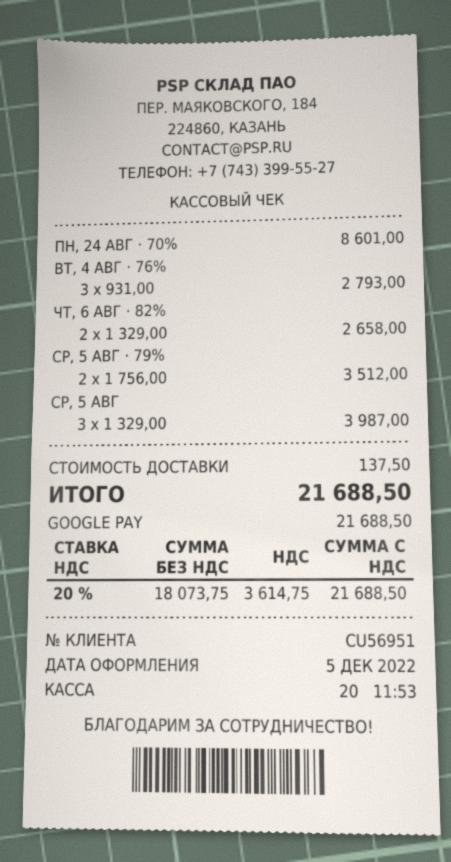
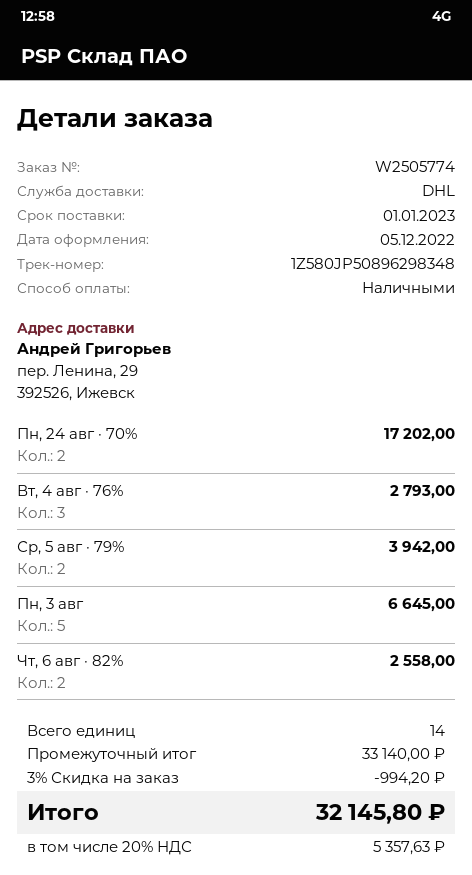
payment method: Google Pay -> cash
ПН, 24 АВГ · 70%: 1 for 8601.00 -> 2 for 17202.00
ЧТ, 6 АВГ · 82%: 2 for 2658.00 -> 2 for 2558.00
СР, 5 АВГ · 79%: 2 for 3512.00 -> 2 for 3942.00
СР, 5 АВГ: 3 for 3987.00 -> none
Пн, 3 авг: none -> 5 for 6645.00
discount: none -> 3% = 994.20
shipping: 137.50 -> none
tax: 20% = 3614.75 -> 20% = 5357.63
total: 21688.50 -> 32145.80

